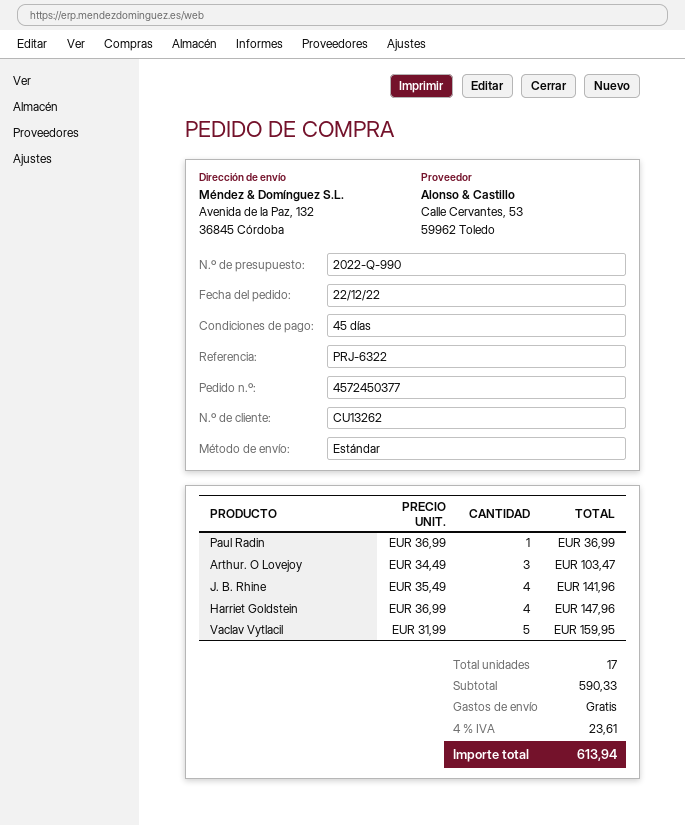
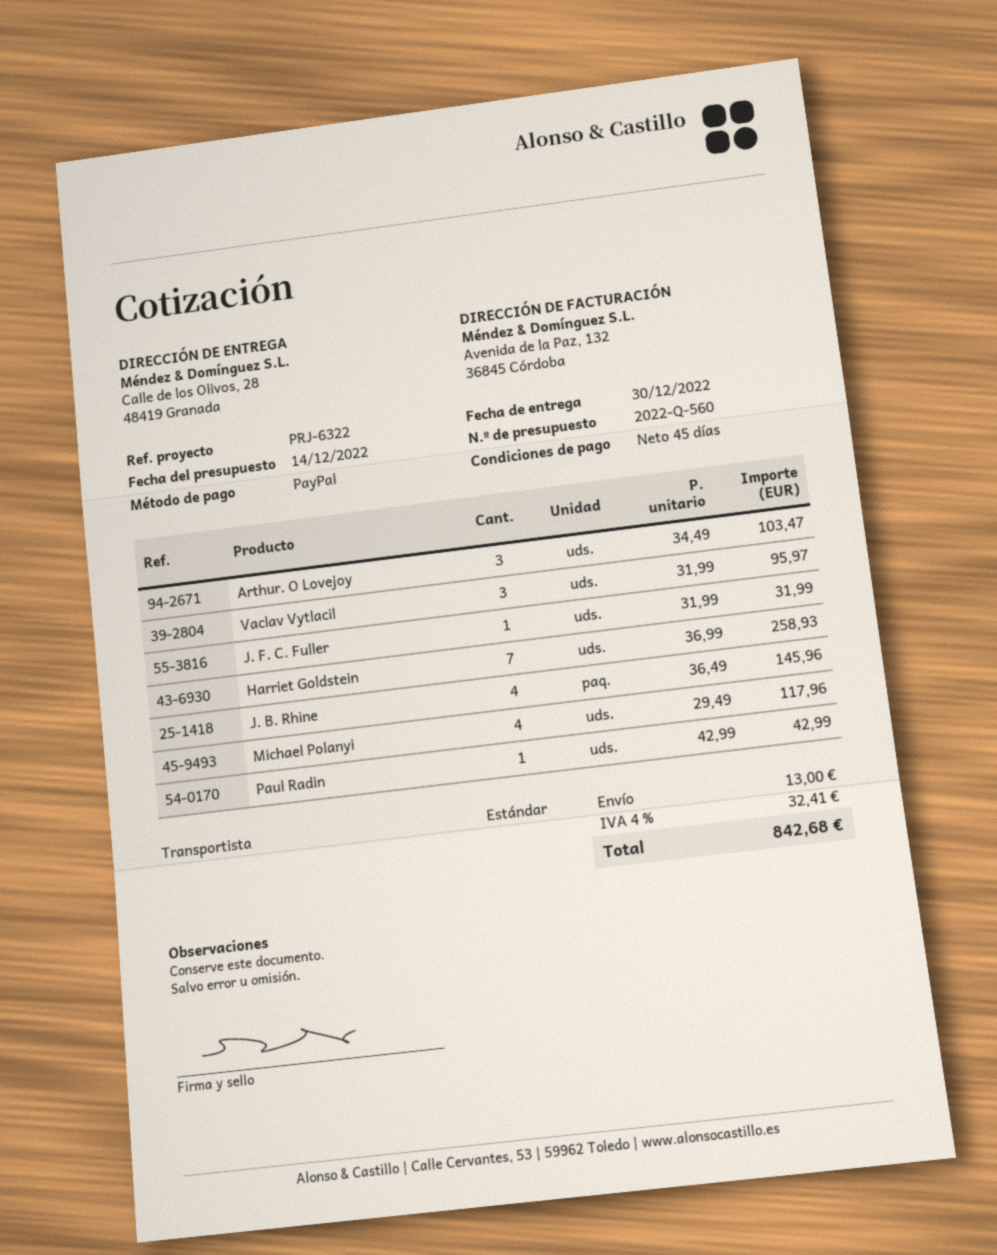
quote number: 2022-Q-990 -> 2022-Q-560
ship to: Avenida de la Paz, 132, 36845 Córdoba -> Calle de los Olivos, 28, 48419 Granada
Paul Radin: 1 x 36.99 = 36.99 -> 1 x 42.99 = 42.99
J. B. Rhine: 4 x 35.49 = 141.96 -> 4 x 36.49 = 145.96
Harriet Goldstein: 4 x 36.99 = 147.96 -> 7 x 36.99 = 258.93
Vaclav Vytlacil: 5 x 31.99 = 159.95 -> 3 x 31.99 = 95.97
J. F. C. Fuller: none -> 1 x 31.99 = 31.99
Michael Polanyi: none -> 4 x 29.49 = 117.96
shipping: 0.00 -> 13.00
tax: 4% = 23.61 -> 4% = 32.41
total: 613.94 -> 842.68

